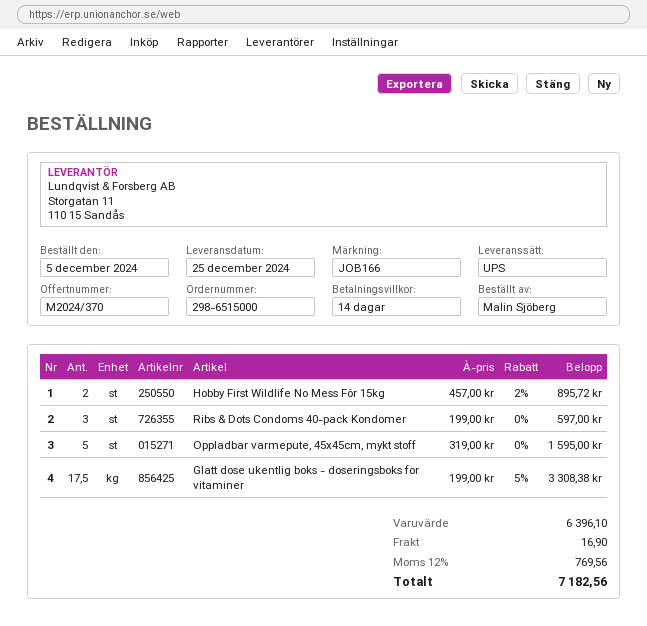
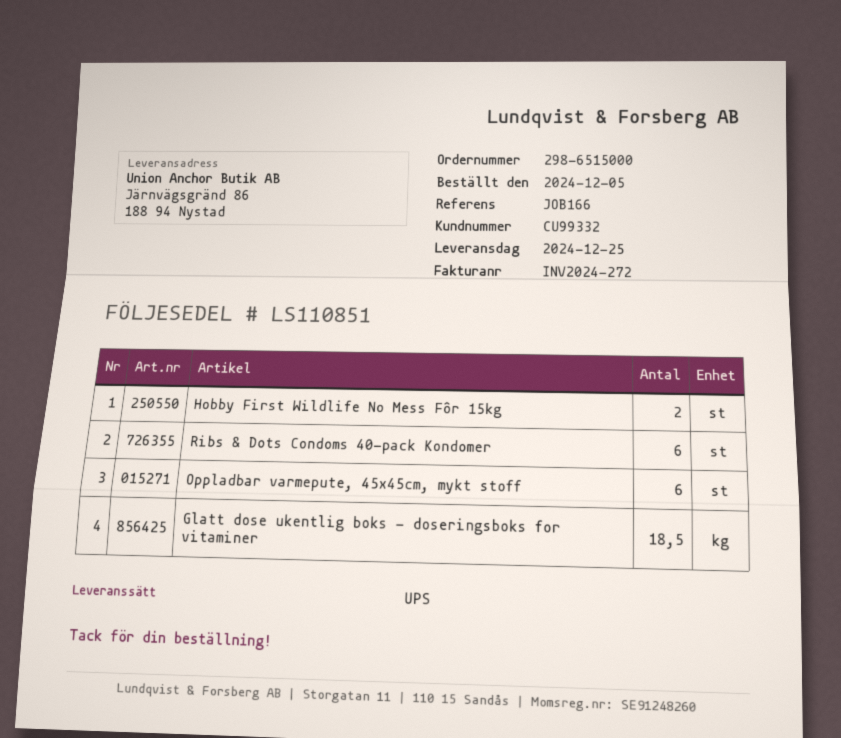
Ribs & Dots Condoms 40-pack Kondomer: 3 -> 6
Oppladbar varmepute, 45x45cm, mykt stoff: 5 -> 6
Glatt dose ukentlig boks - doseringsboks for vitaminer: 17.5 -> 18.5

